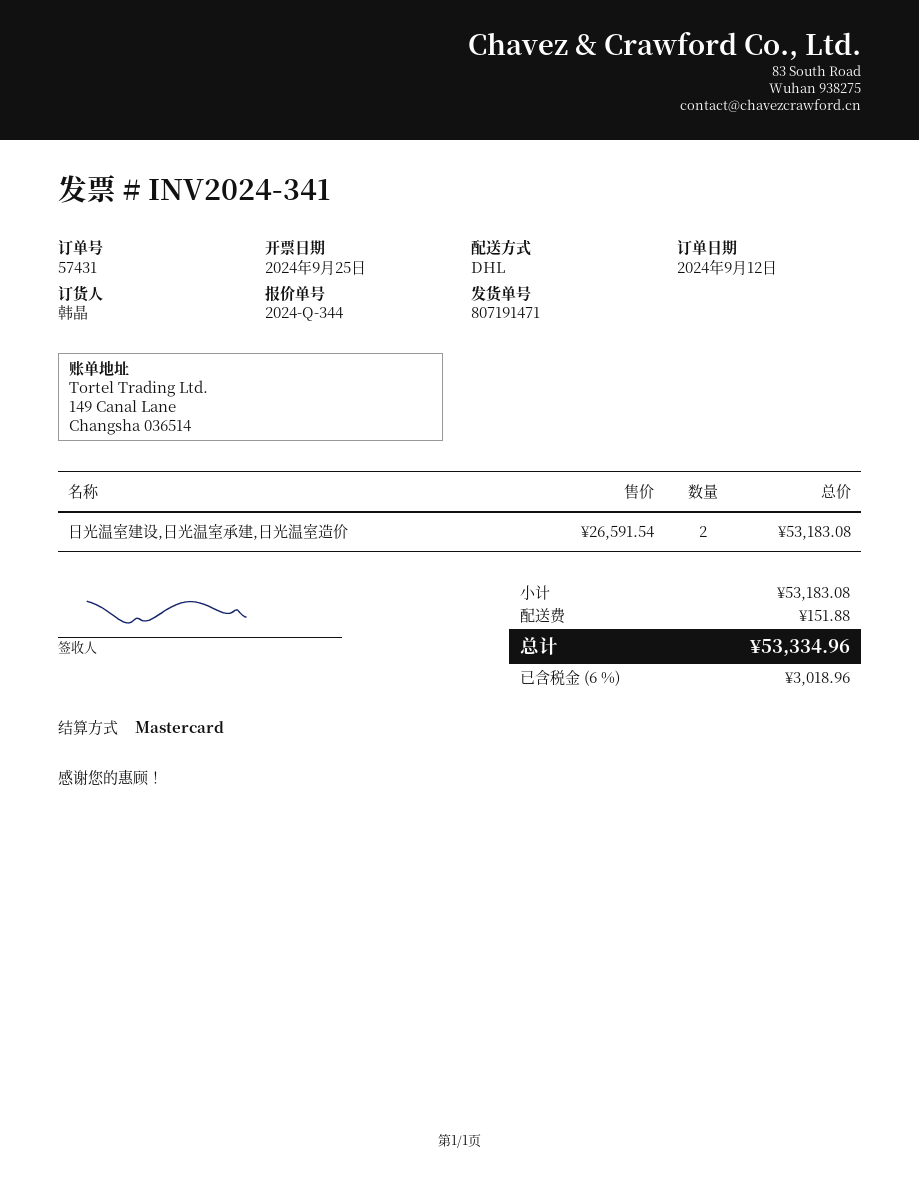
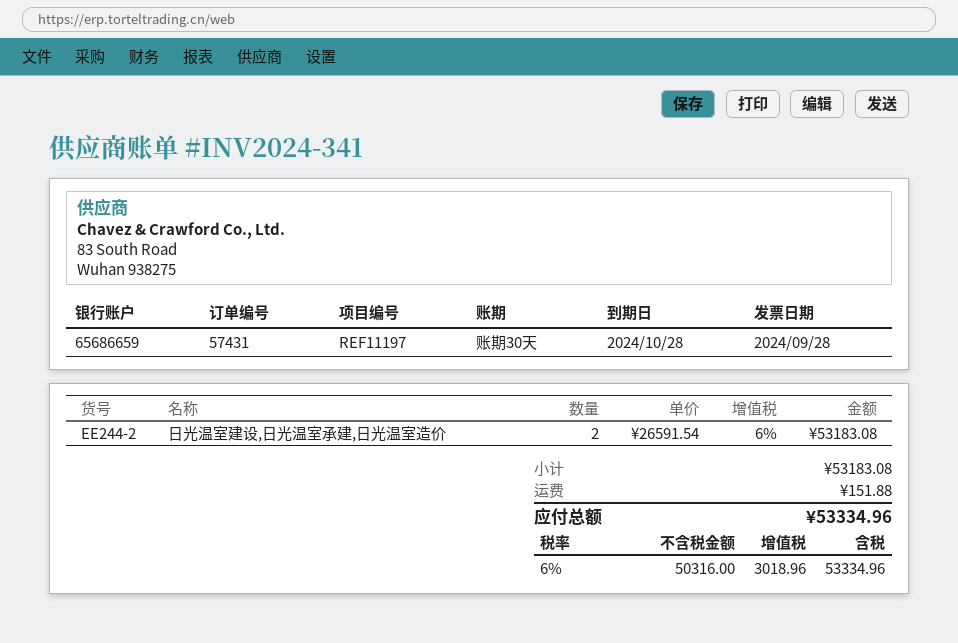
invoice date: 2024-09-25 -> 2024-09-28

